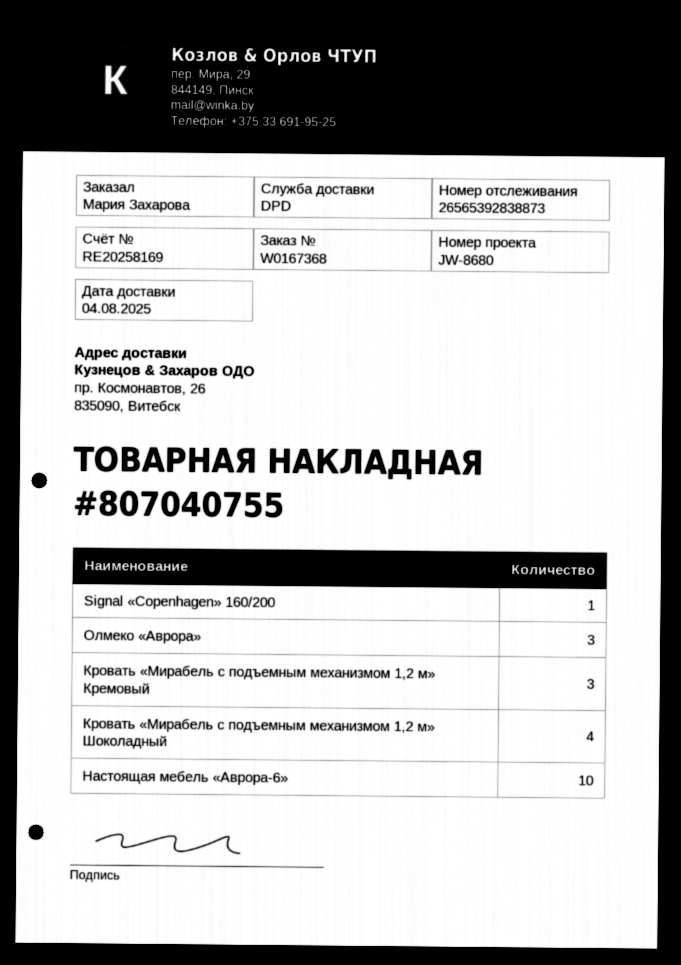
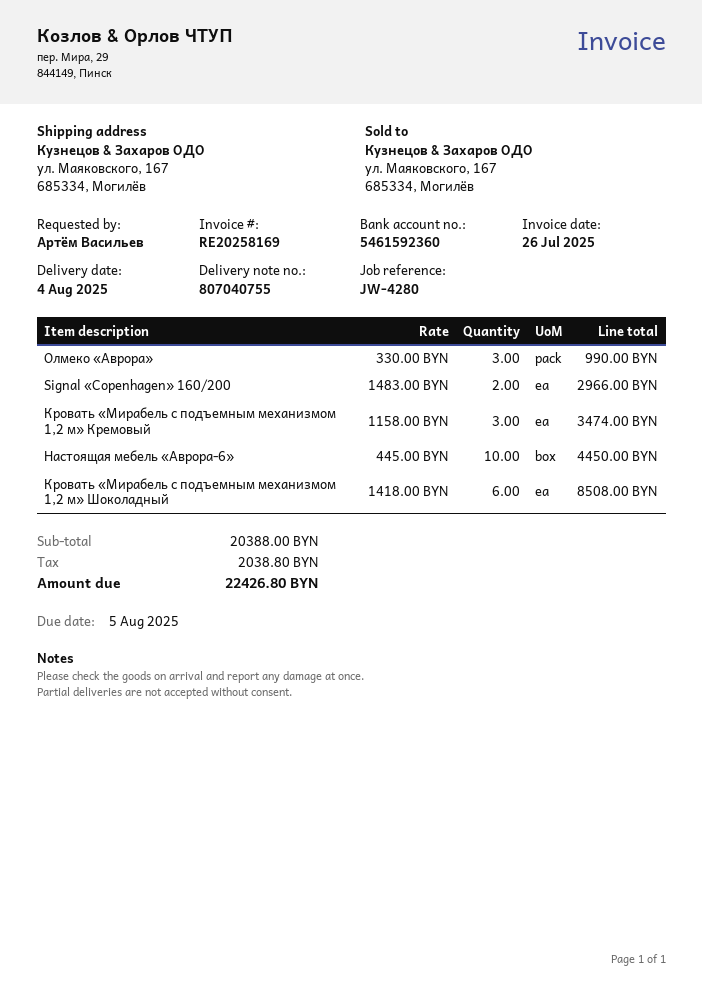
reference: JW-8680 -> JW-4280
ordered by: Мария Захарова -> Артём Васильев
ship to: пр. Космонавтов, 26, 835090, Витебск -> ул. Маяковского, 167, 685334, Могилёв
Signal «Copenhagen» 160/200: 1 -> 2
Кровать «Мирабель с подъемным механизмом 1,2 м» Шоколадный: 4 -> 6

